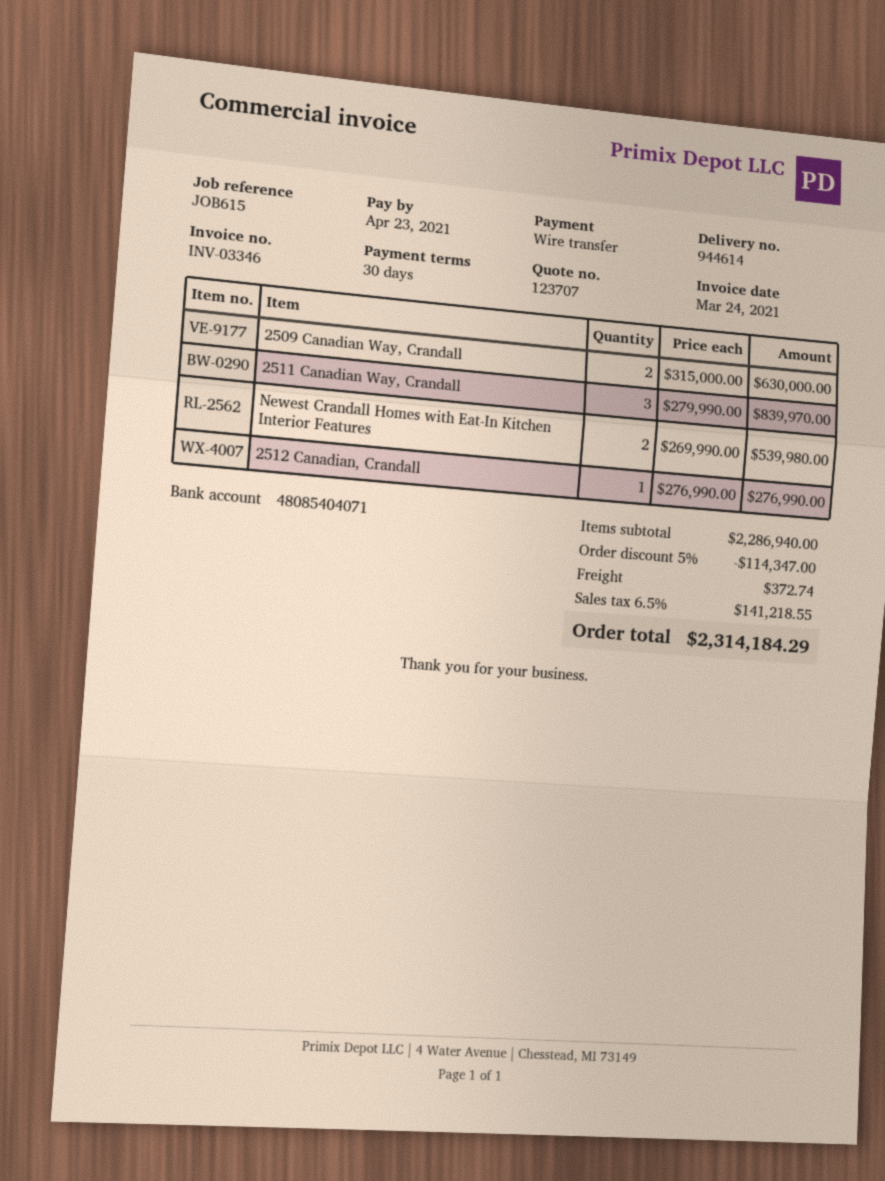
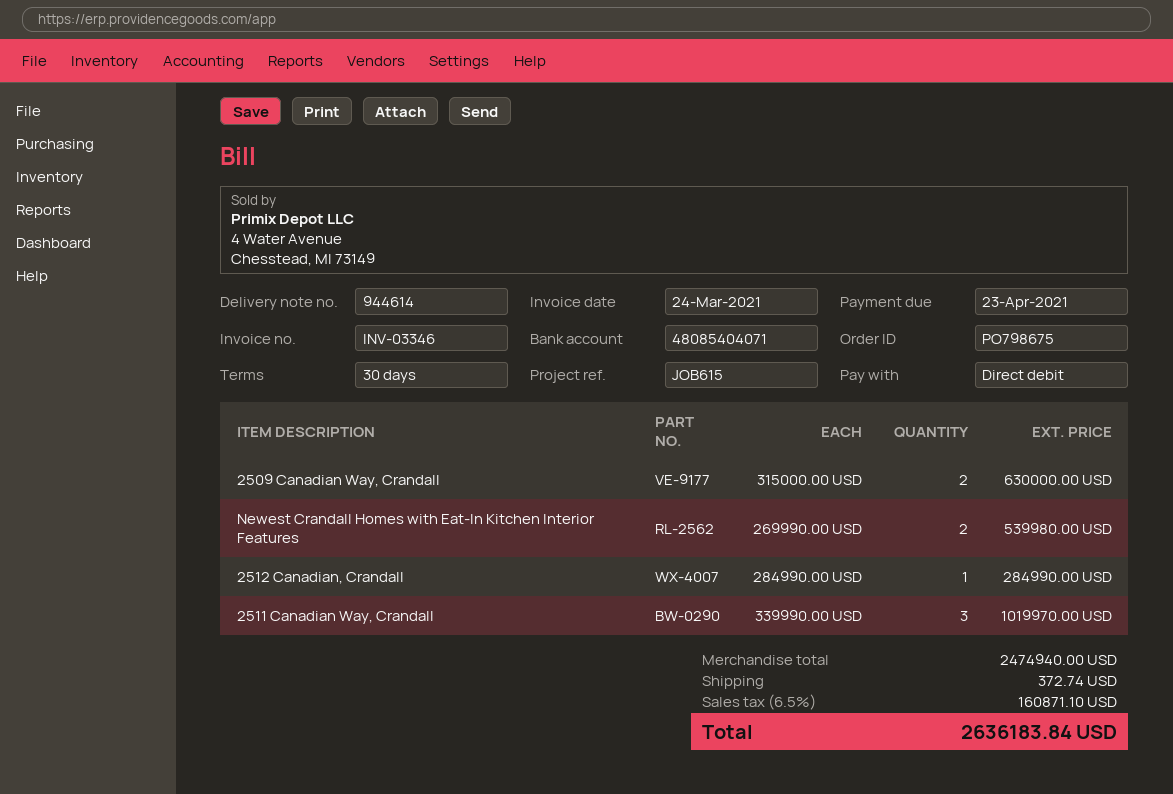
payment method: bank transfer -> direct debit
2511 Canadian Way, Crandall: 3 x 279990.00 = 839970.00 -> 3 x 339990.00 = 1019970.00
2512 Canadian, Crandall: 1 x 276990.00 = 276990.00 -> 1 x 284990.00 = 284990.00
subtotal: 2286940.00 -> 2474940.00
discount: 5% = 114347.00 -> none
tax: 6.5% = 141218.55 -> 6.5% = 160871.10
total: 2314184.29 -> 2636183.84

